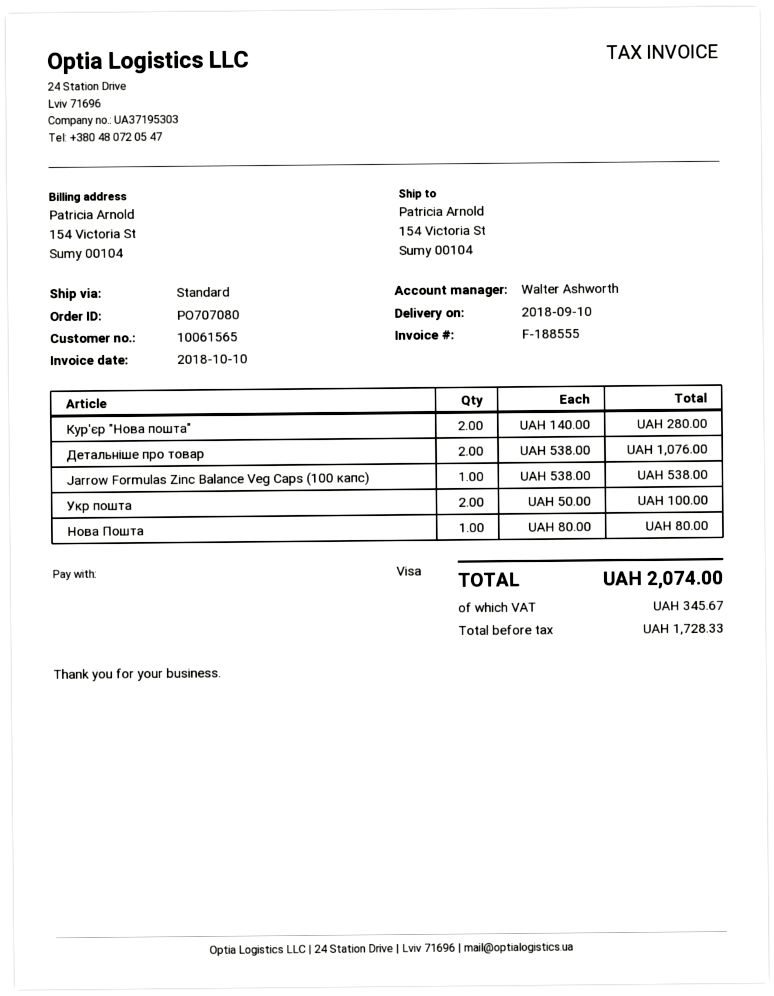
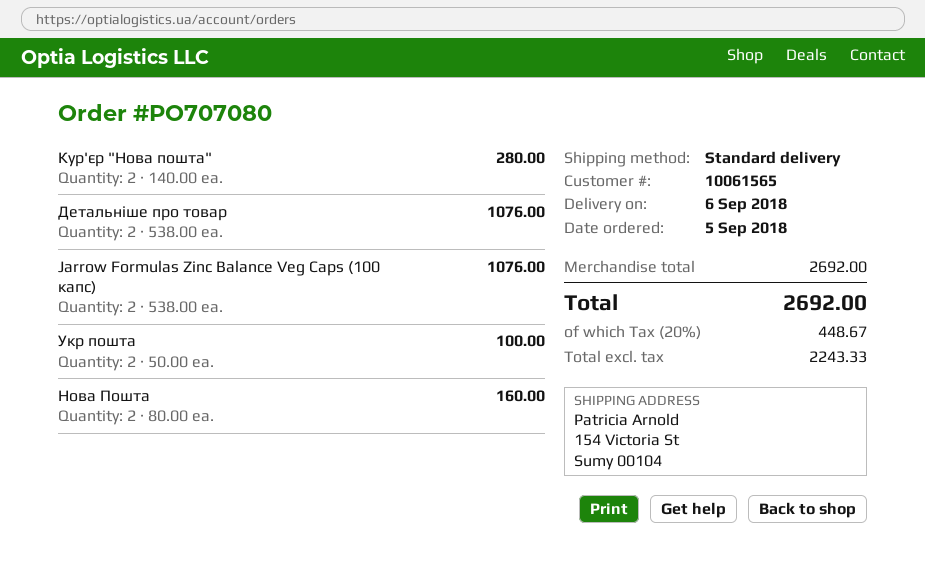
delivery date: 2018-09-10 -> 2018-09-06
Jarrow Formulas Zinc Balance Veg Caps (100 капс): 1 x 538.00 = 538.00 -> 2 x 538.00 = 1076.00
Нова Пошта: 1 x 80.00 = 80.00 -> 2 x 80.00 = 160.00
net: 1728.33 -> 2243.33
tax: 345.67 -> 448.67
total: 2074.00 -> 2692.00

